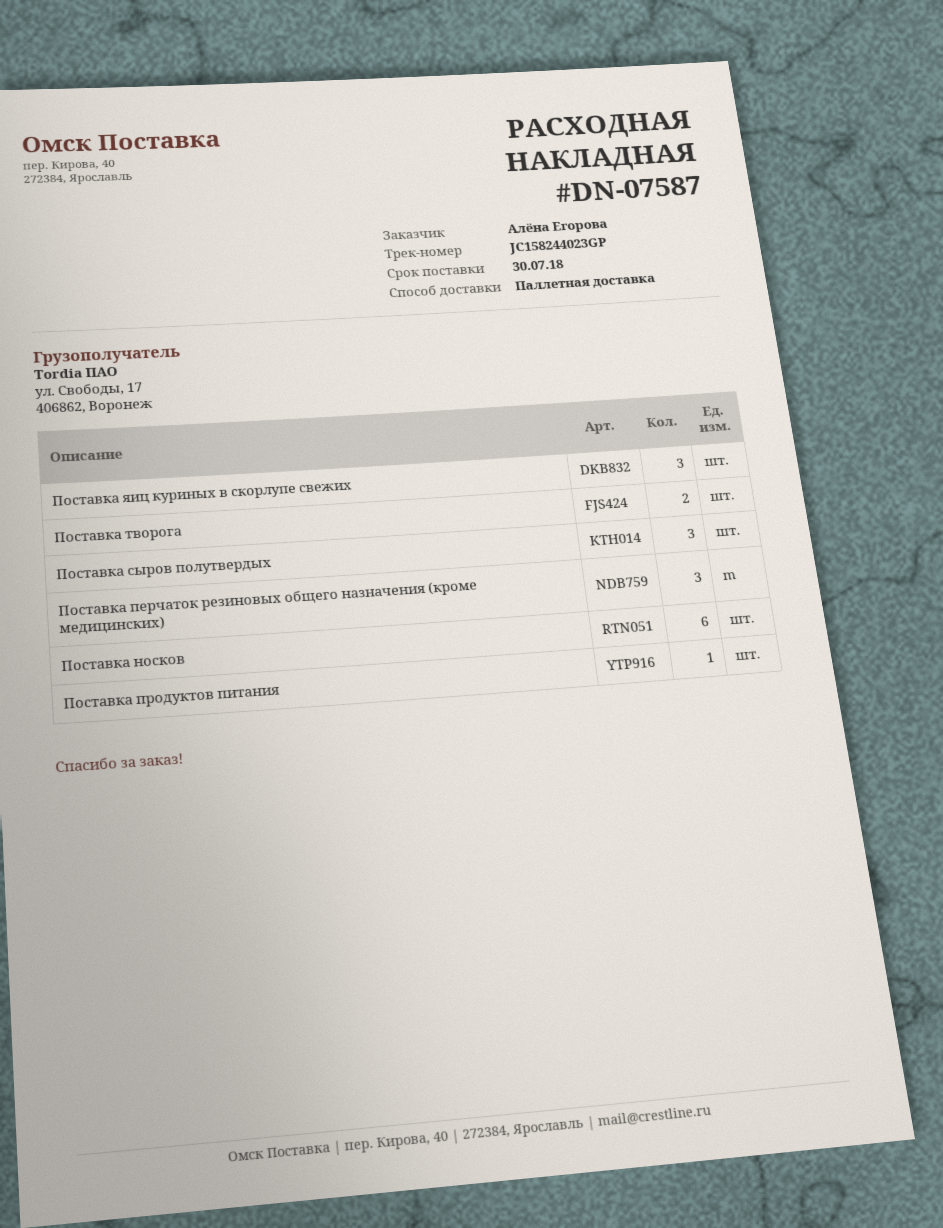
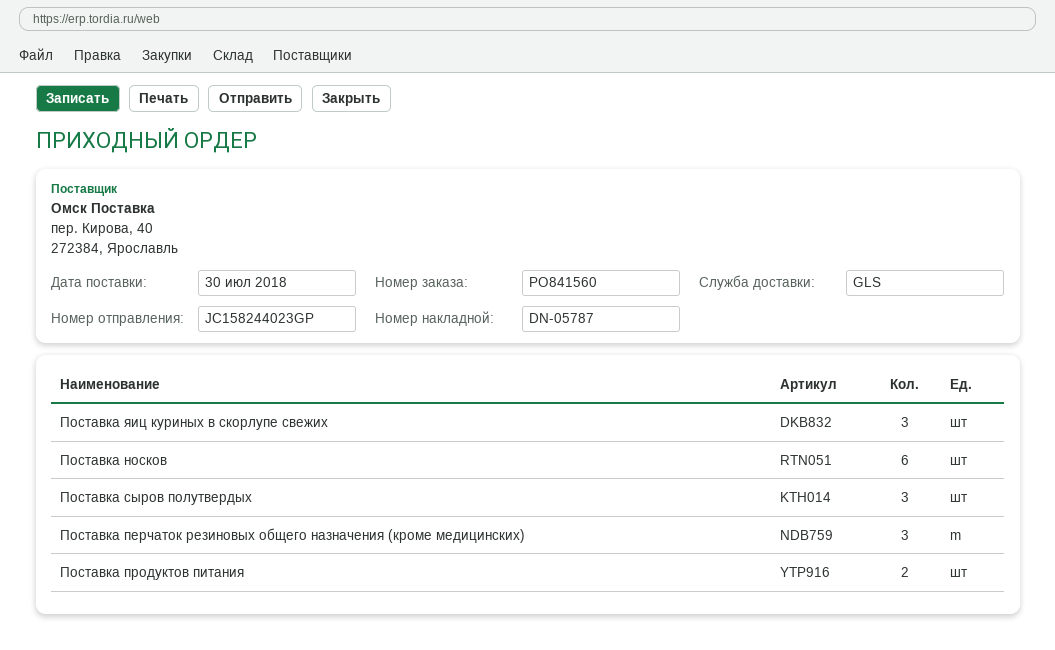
delivery note number: DN-07587 -> DN-05787
shipping method: pallet freight -> GLS
Поставка творога: 2 -> none
Поставка продуктов питания: 1 -> 2

